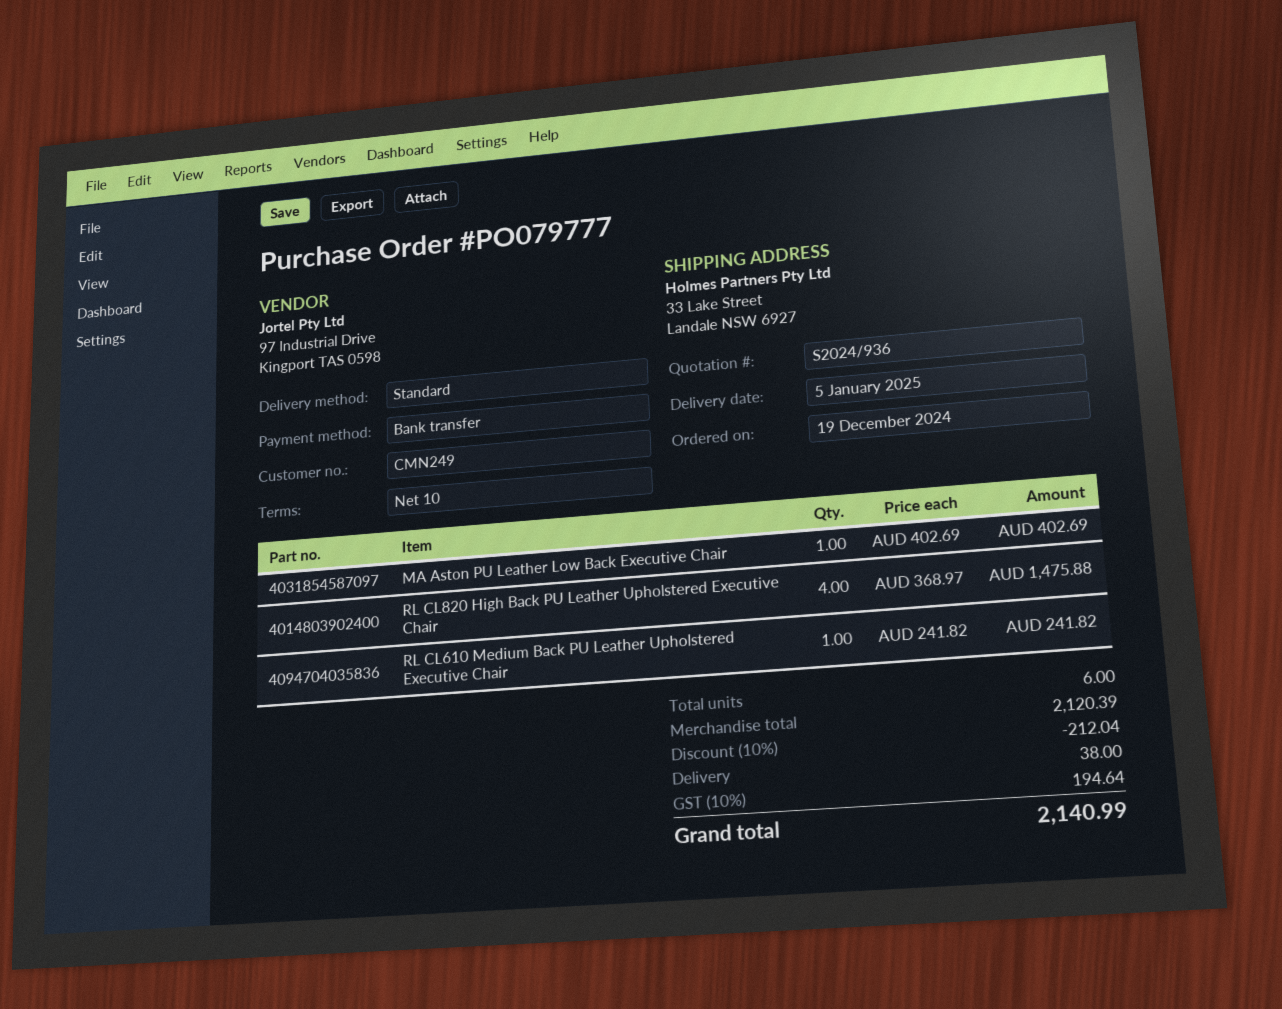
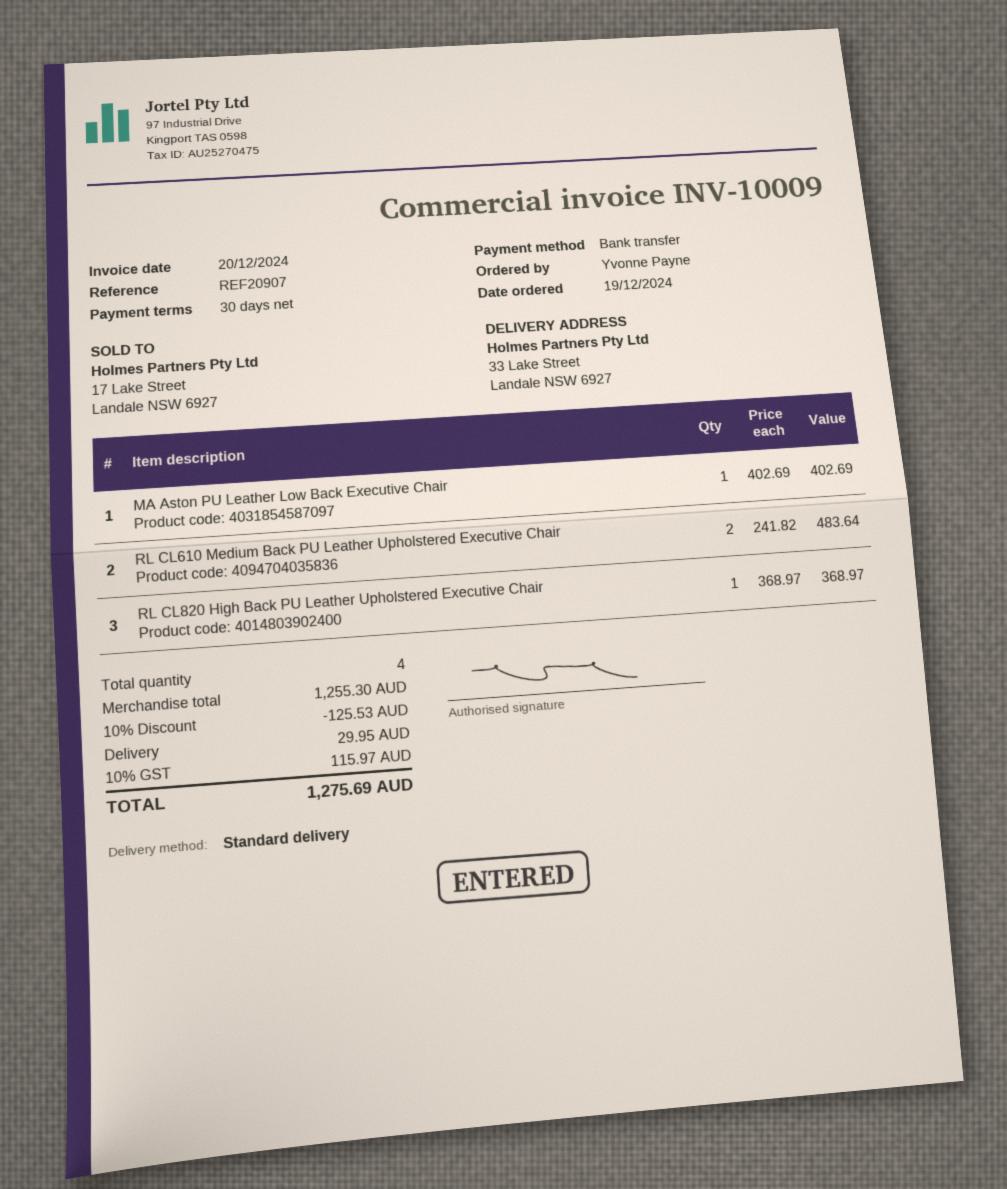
payment terms: 10 days -> 30 days
RL CL820 High Back PU Leather Upholstered Executive Chair: 4 x 368.97 = 1475.88 -> 1 x 368.97 = 368.97
RL CL610 Medium Back PU Leather Upholstered Executive Chair: 1 x 241.82 = 241.82 -> 2 x 241.82 = 483.64
total quantity: 6 -> 4
subtotal: 2120.39 -> 1255.30
discount: 10% = 212.04 -> 10% = 125.53
shipping: 38.00 -> 29.95
tax: 10% = 194.64 -> 10% = 115.97
total: 2140.99 -> 1275.69

